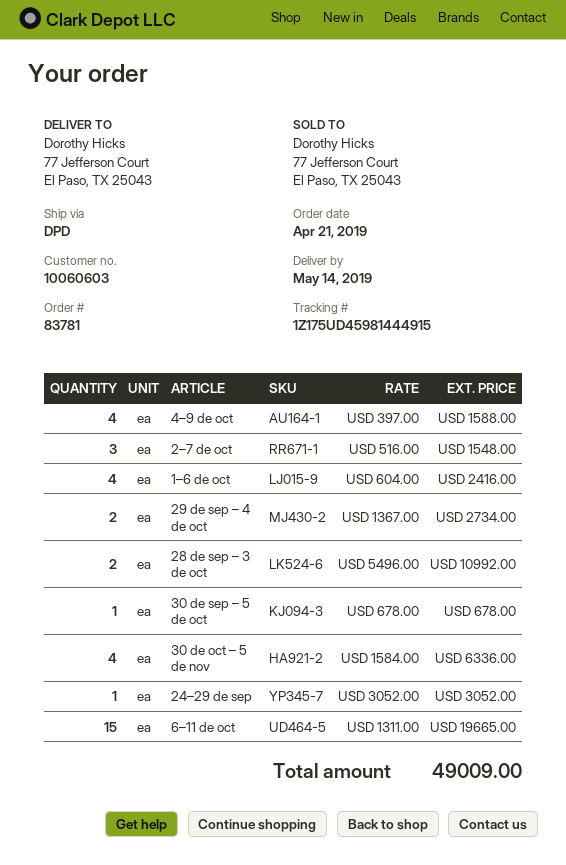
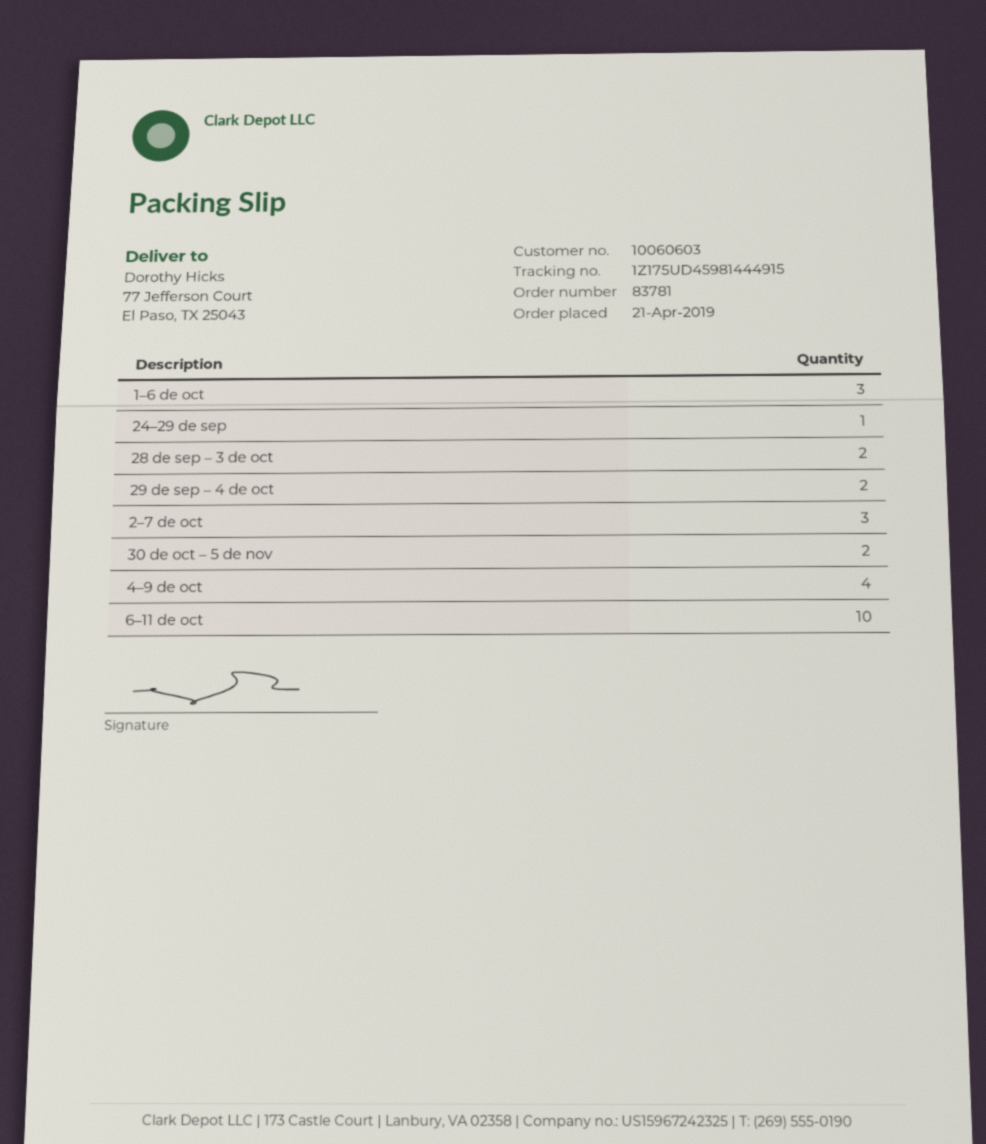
1–6 de oct: 4 -> 3
30 de sep – 5 de oct: 1 -> none
30 de oct – 5 de nov: 4 -> 2
6–11 de oct: 15 -> 10

